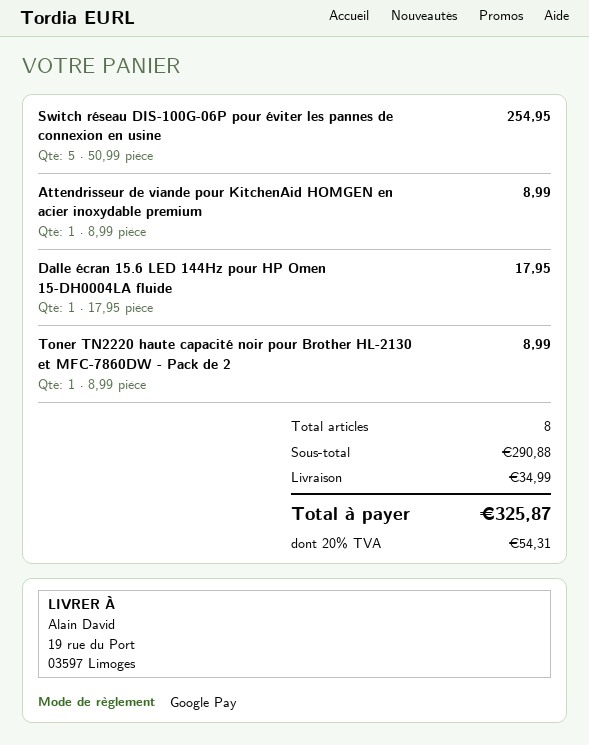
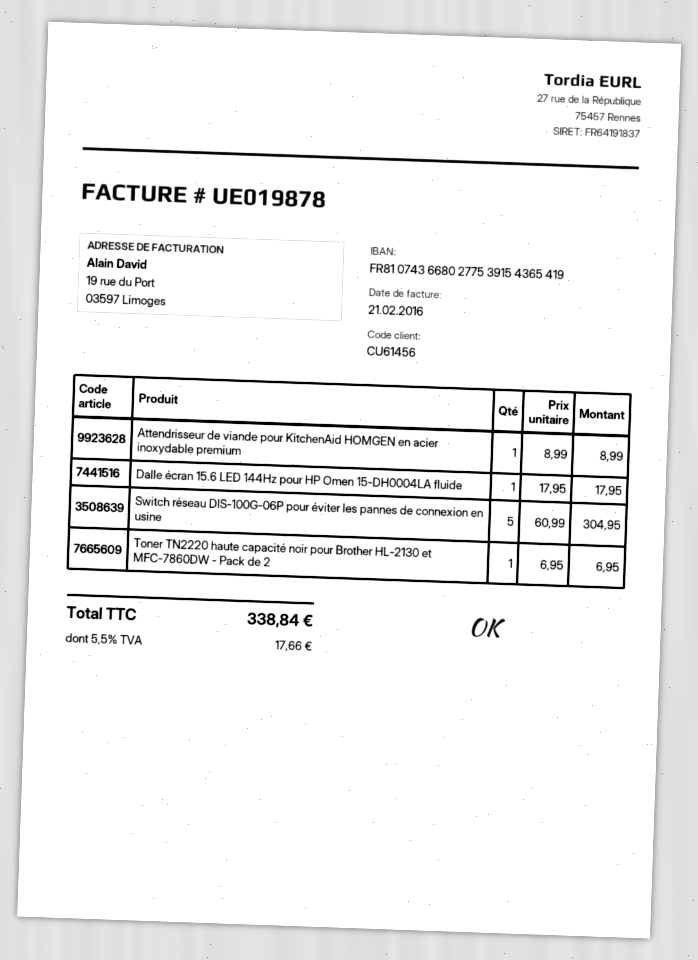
Switch réseau DIS-100G-06P pour éviter les pannes de connexion en usine: 5 x 50.99 = 254.95 -> 5 x 60.99 = 304.95
Toner TN2220 haute capacité noir pour Brother HL-2130 et MFC-7860DW - Pack de 2: 1 x 8.99 = 8.99 -> 1 x 6.95 = 6.95
shipping: 34.99 -> none
tax: 20% = 54.31 -> 5.5% = 17.66
total: 325.87 -> 338.84

